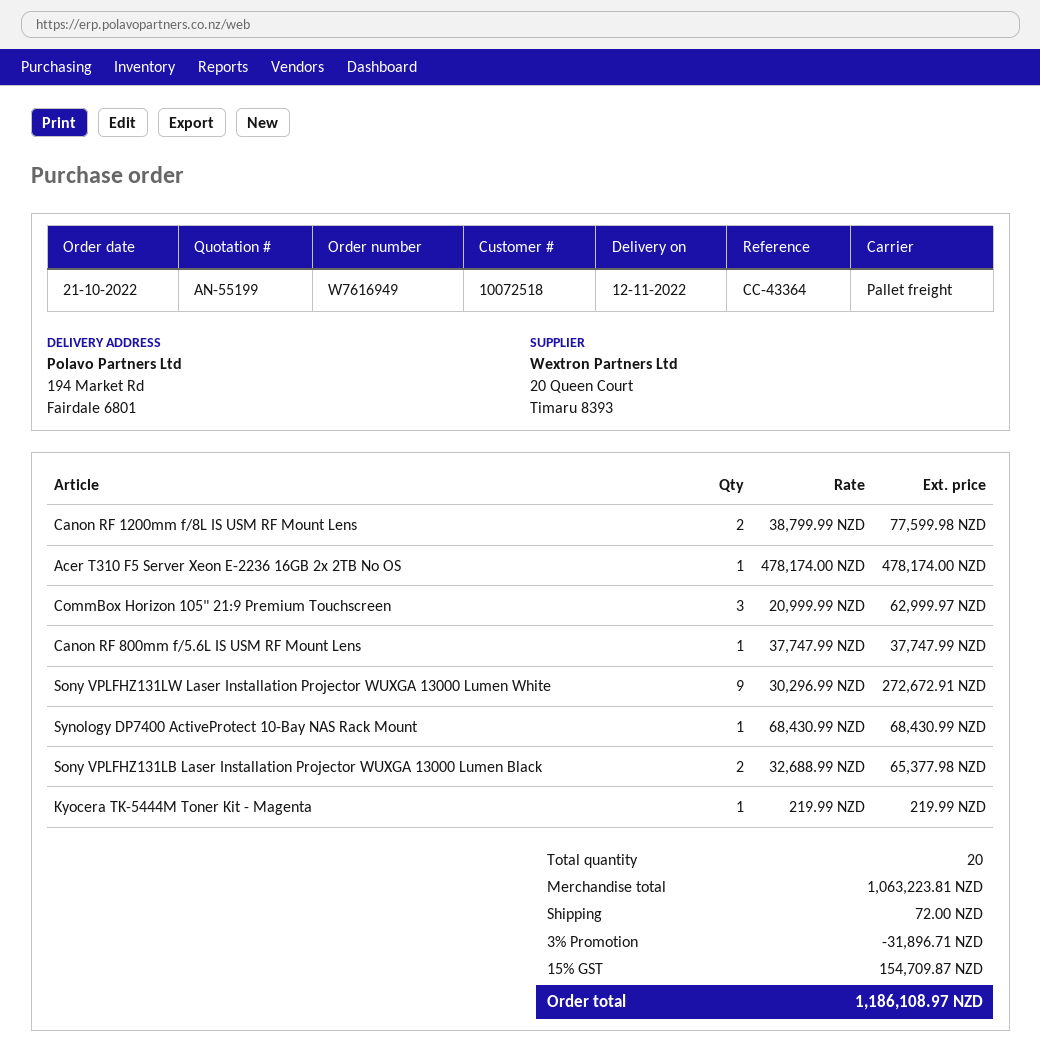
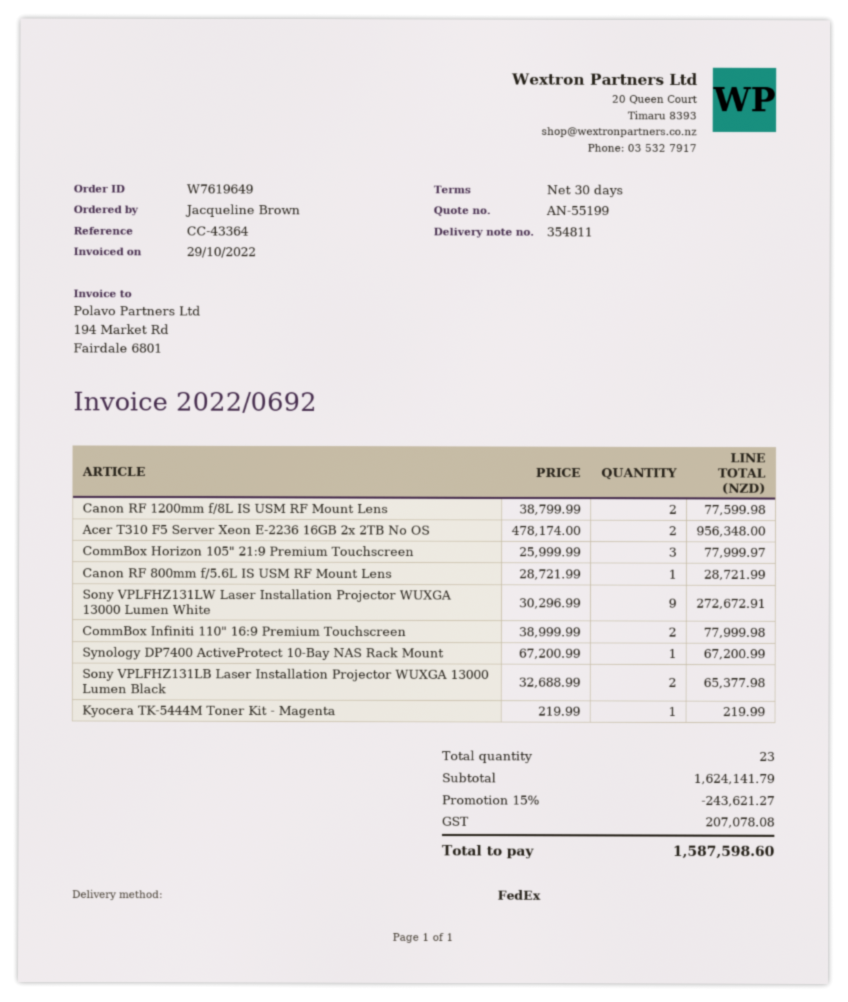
order number: W7616949 -> W7619649
shipping method: pallet freight -> FedEx
Acer T310 F5 Server Xeon E-2236 16GB 2x 2TB No OS: 1 x 478174.00 = 478174.00 -> 2 x 478174.00 = 956348.00
CommBox Horizon 105" 21:9 Premium Touchscreen: 3 x 20999.99 = 62999.97 -> 3 x 25999.99 = 77999.97
Canon RF 800mm f/5.6L IS USM RF Mount Lens: 1 x 37747.99 = 37747.99 -> 1 x 28721.99 = 28721.99
Synology DP7400 ActiveProtect 10-Bay NAS Rack Mount: 1 x 68430.99 = 68430.99 -> 1 x 67200.99 = 67200.99
CommBox Infiniti 110" 16:9 Premium Touchscreen: none -> 2 x 38999.99 = 77999.98
total quantity: 20 -> 23
subtotal: 1063223.81 -> 1624141.79
discount: 3% = 31896.71 -> 15% = 243621.27
shipping: 72.00 -> none
tax: 154709.87 -> 207078.08
total: 1186108.97 -> 1587598.60

